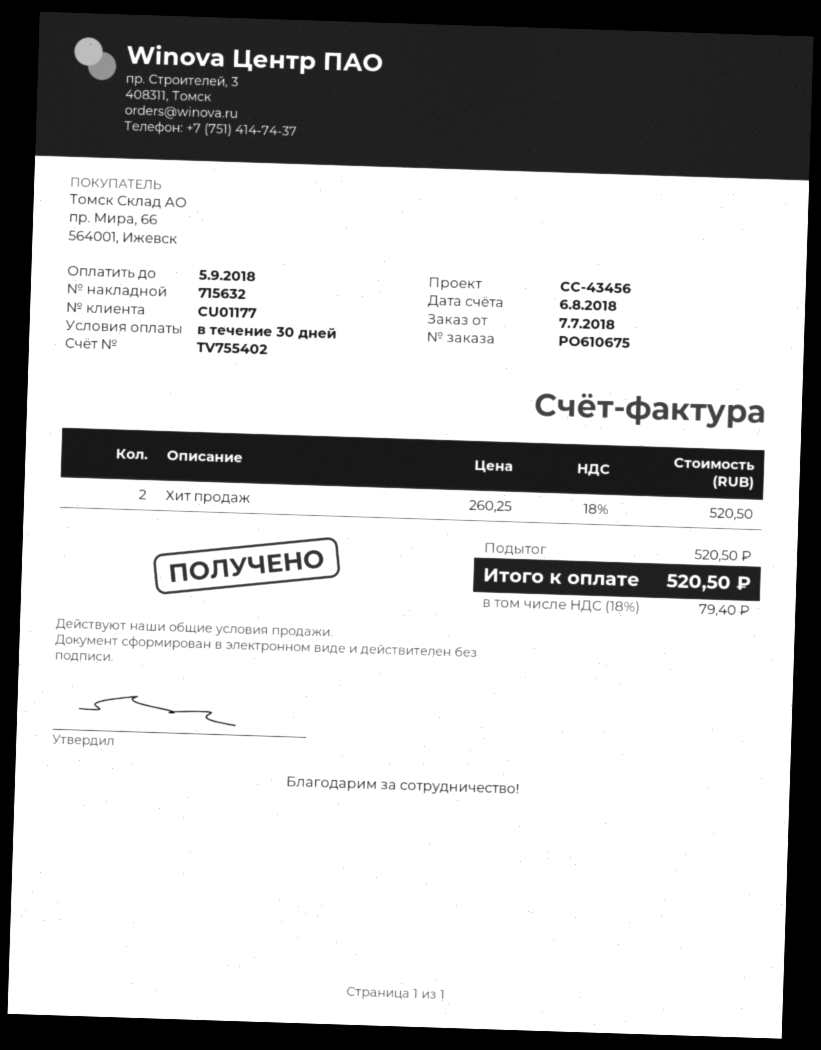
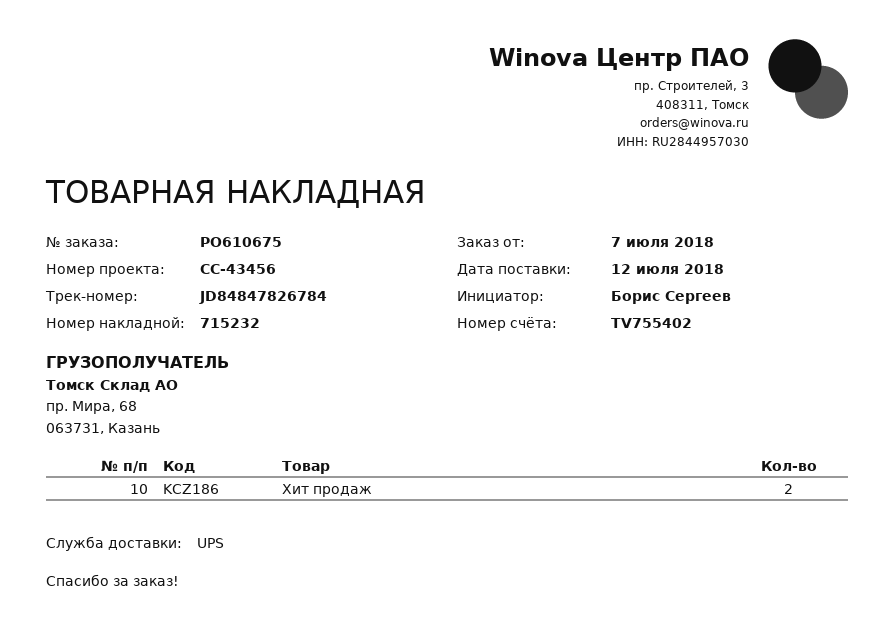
delivery note number: 715632 -> 715232

